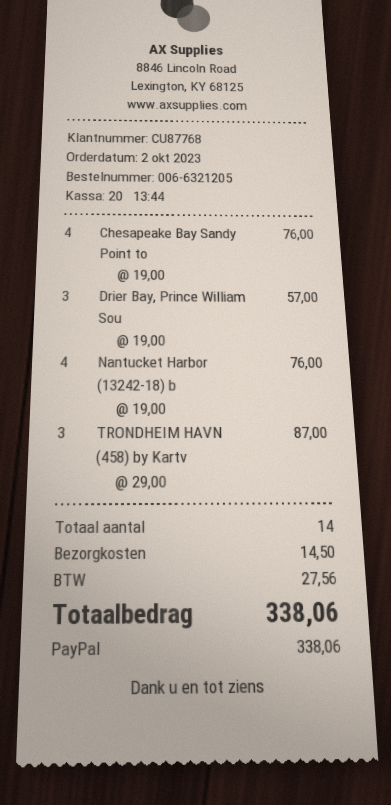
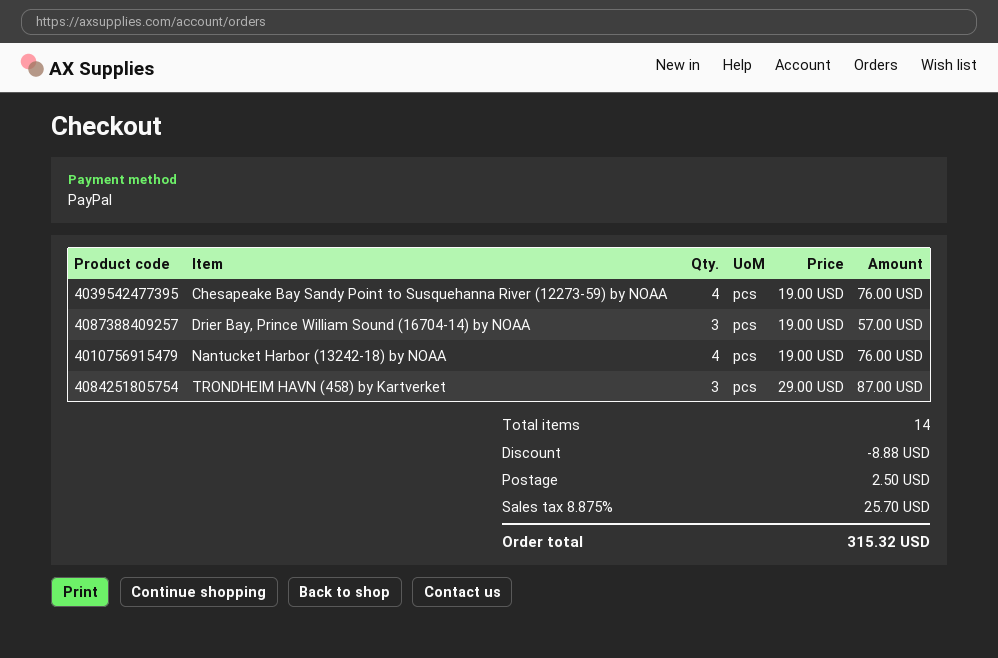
discount: none -> 8.88
shipping: 14.50 -> 2.50
tax: 27.56 -> 25.70
total: 338.06 -> 315.32

